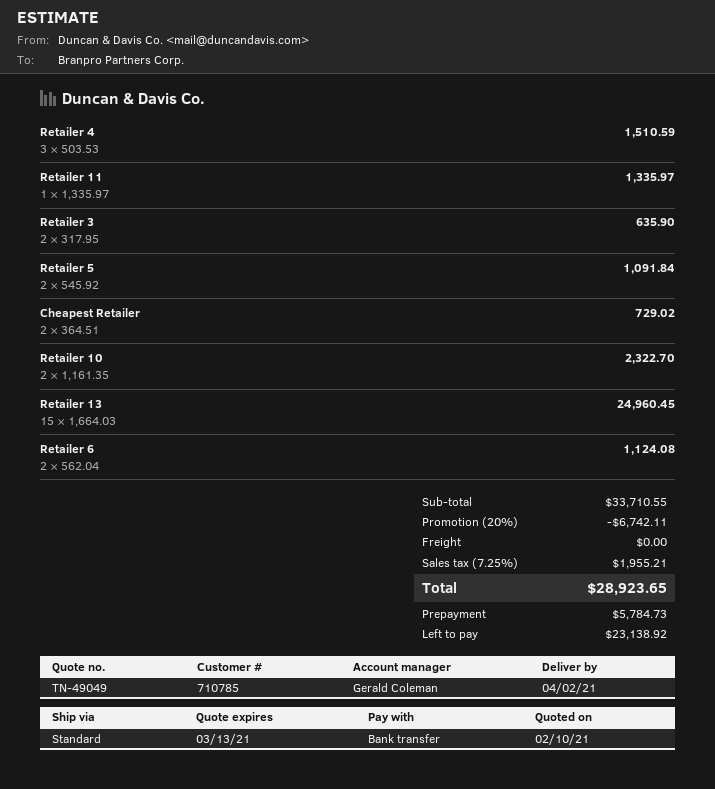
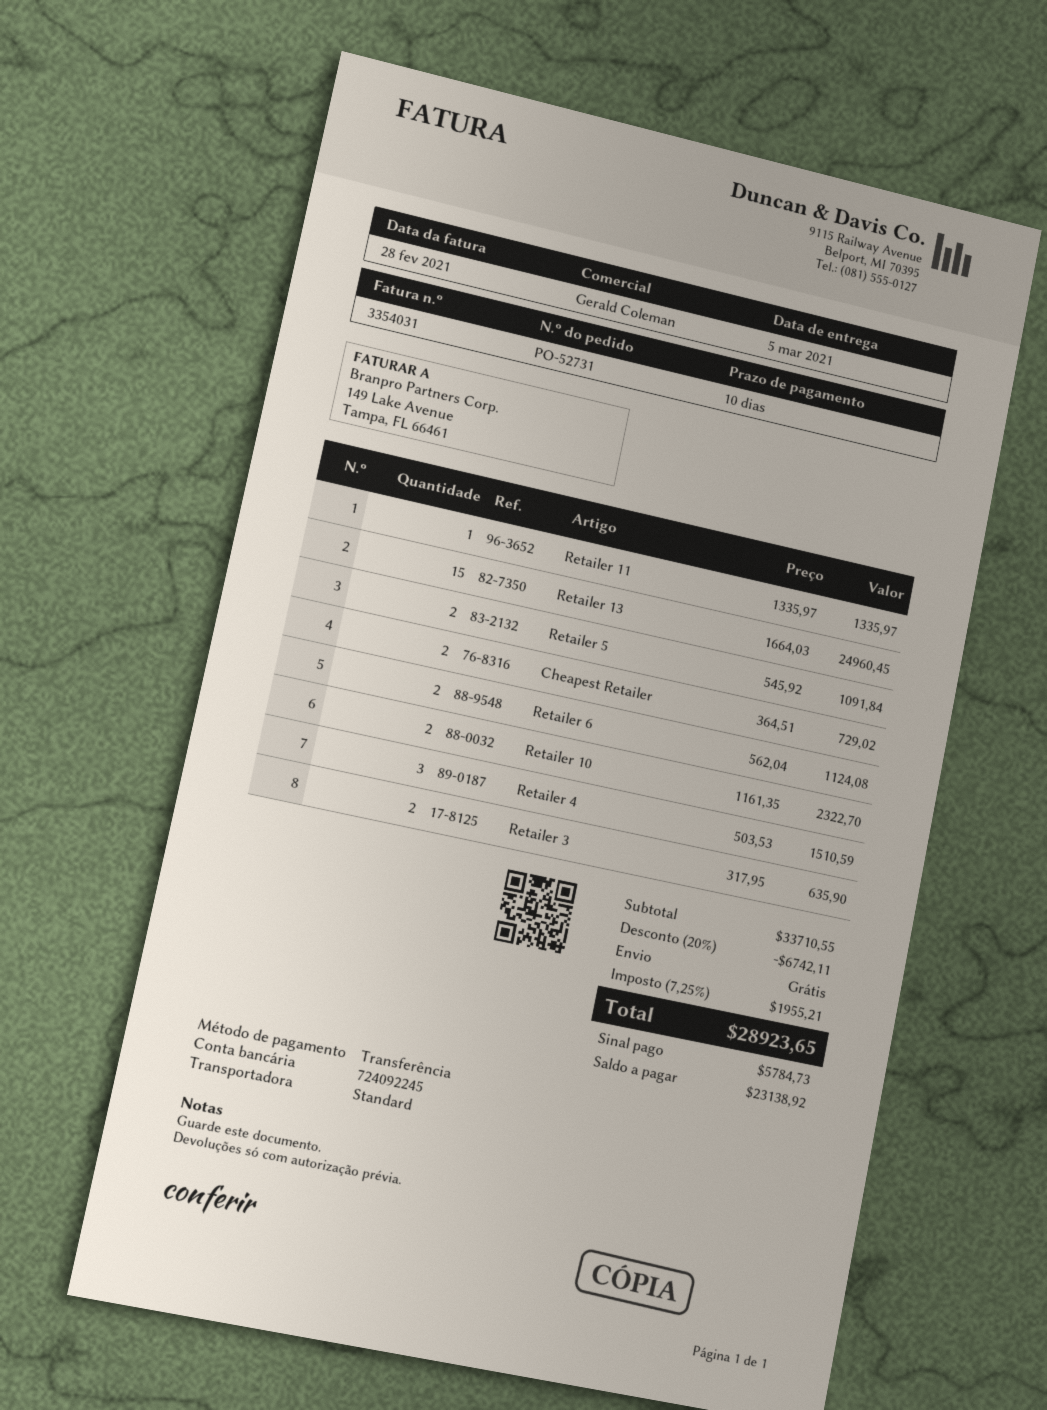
delivery date: 2021-04-02 -> 2021-03-05

